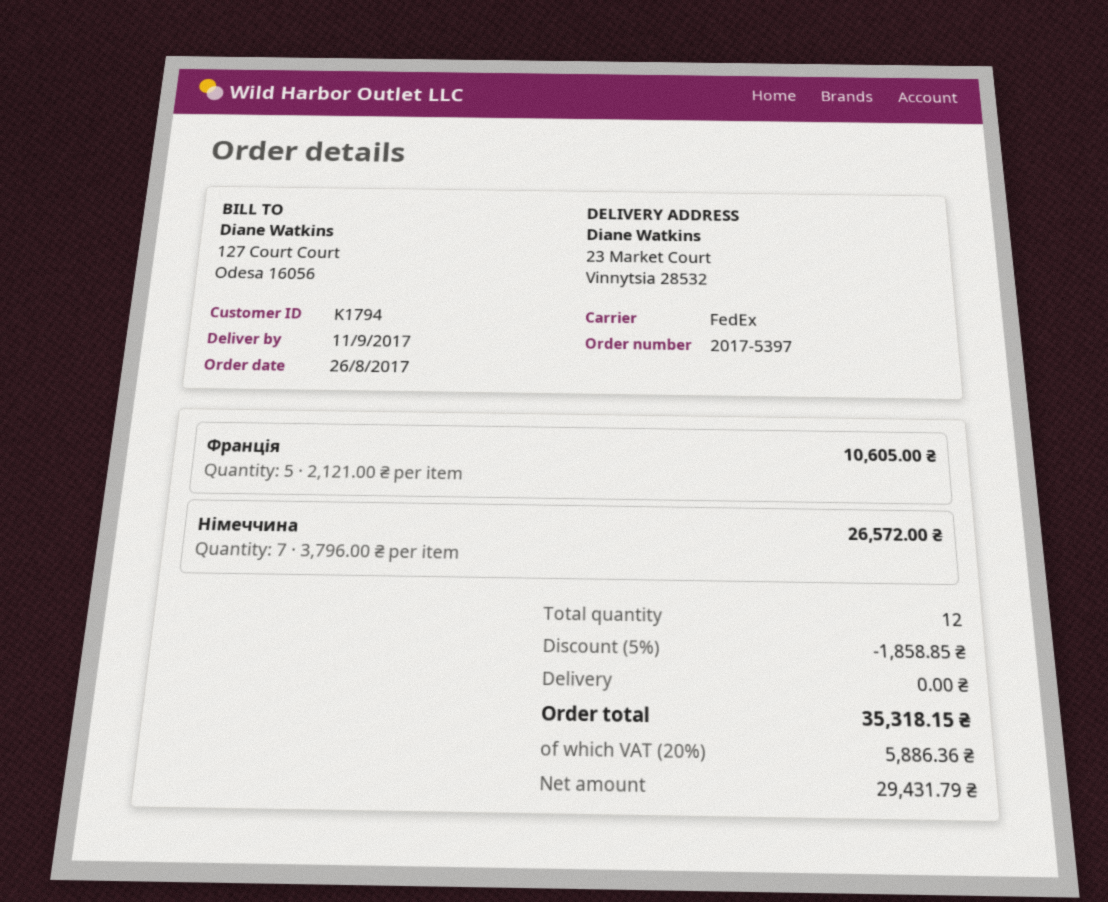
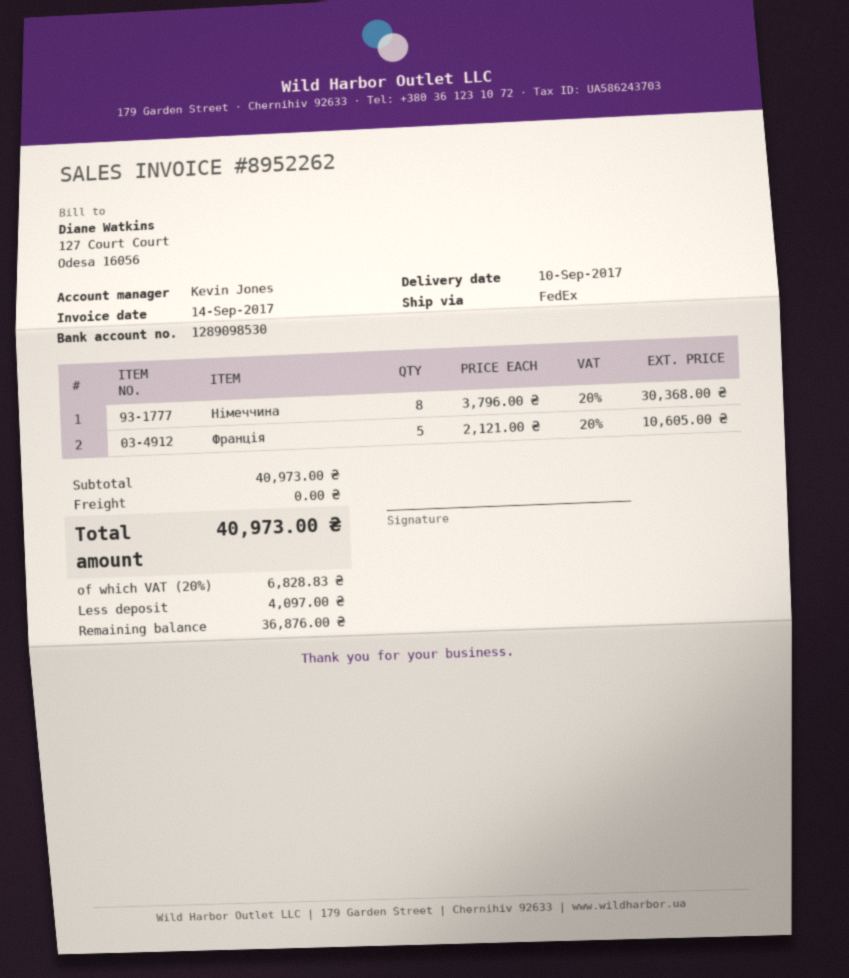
delivery date: 2017-09-11 -> 2017-09-10
Німеччина: 7 x 3796.00 = 26572.00 -> 8 x 3796.00 = 30368.00
discount: 5% = 1858.85 -> none
tax: 20% = 5886.36 -> 20% = 6828.83
total: 35318.15 -> 40973.00

